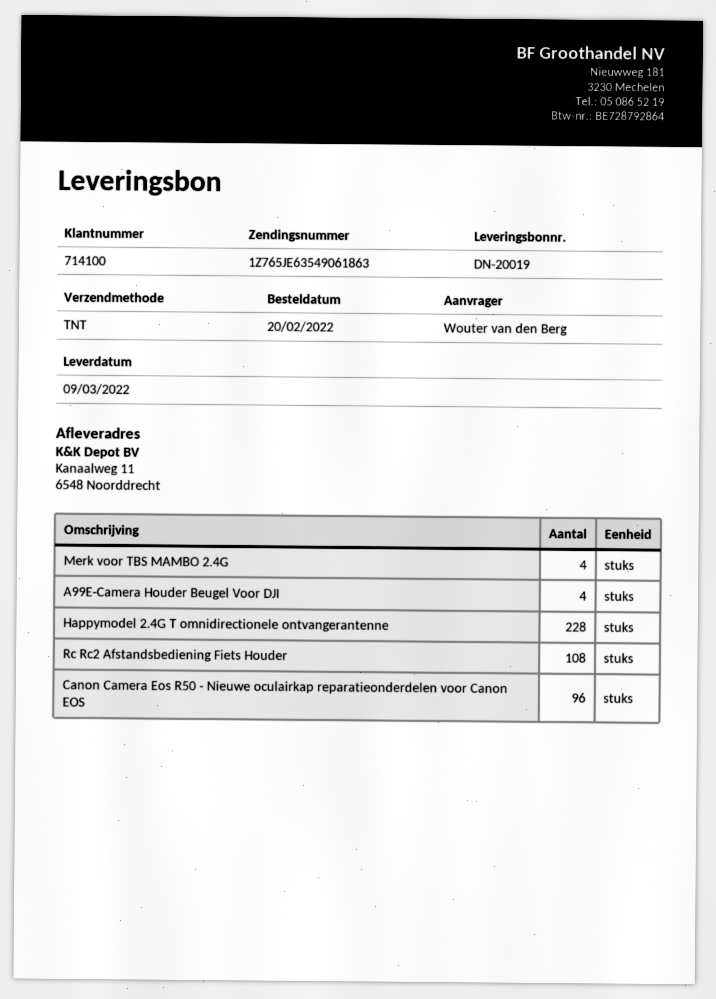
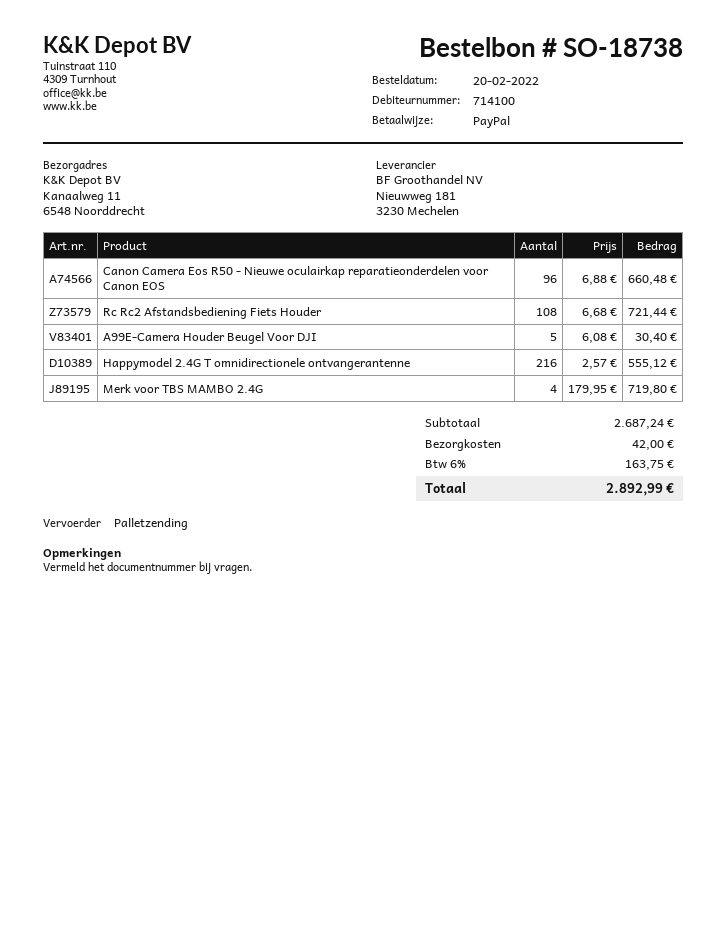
shipping method: TNT -> pallet freight
A99E-Camera Houder Beugel Voor DJI: 4 -> 5
Happymodel 2.4G T omnidirectionele ontvangerantenne: 228 -> 216

